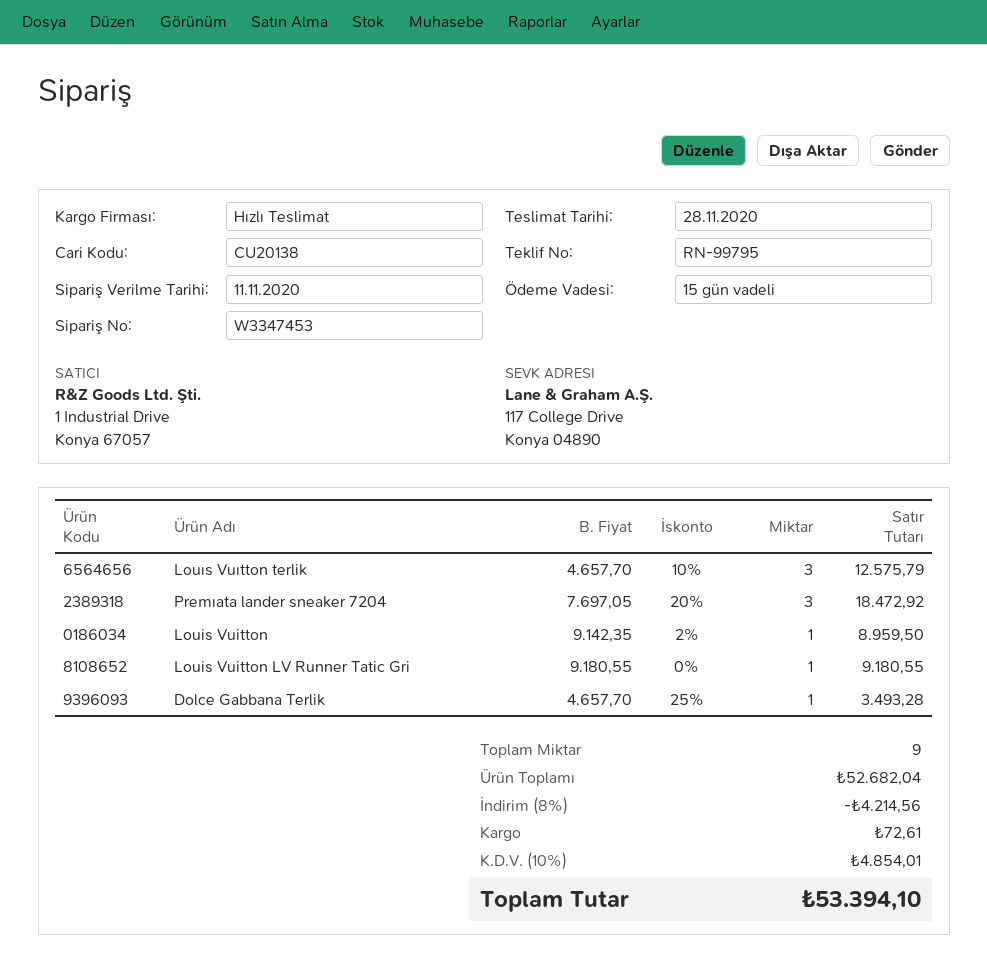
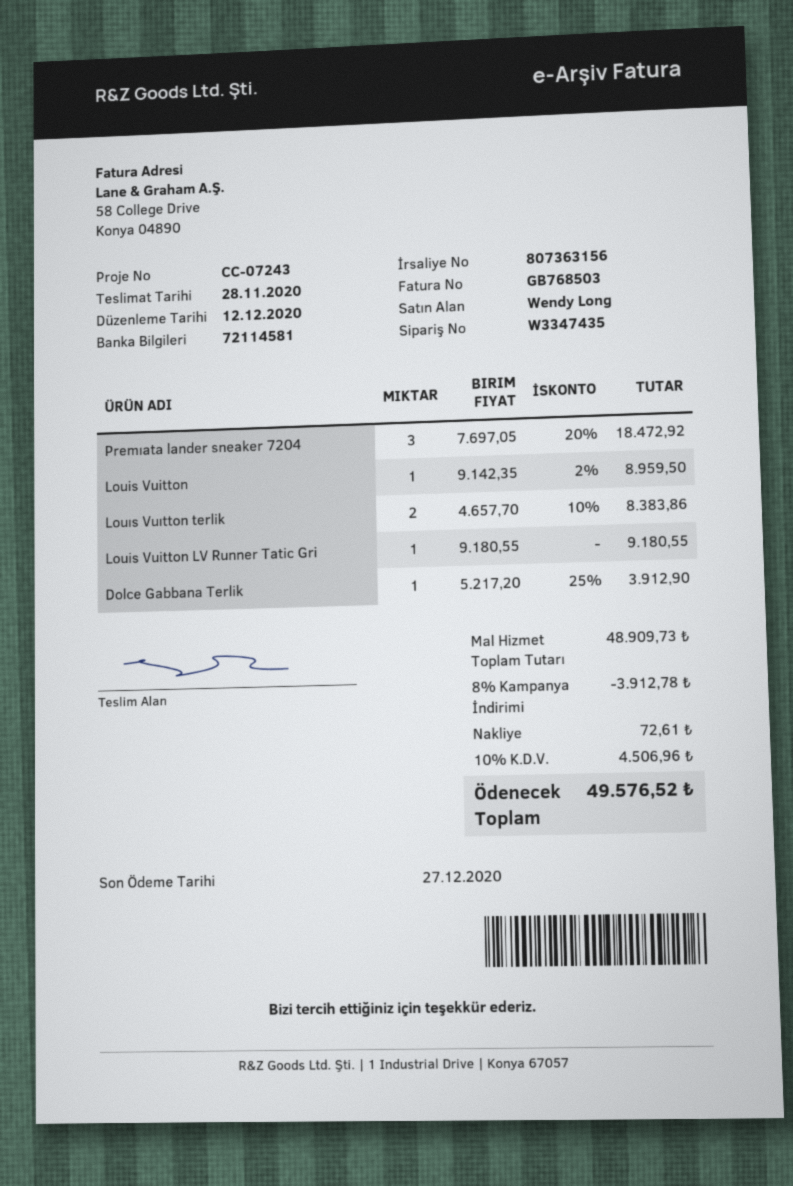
order number: W3347453 -> W3347435
Louıs Vuıtton terlik: 3 x 4657.70 - 10% = 12575.79 -> 2 x 4657.70 - 10% = 8383.86
Dolce Gabbana Terlik: 1 x 4657.70 - 25% = 3493.28 -> 1 x 5217.20 - 25% = 3912.90
subtotal: 52682.04 -> 48909.73
discount: 8% = 4214.56 -> 8% = 3912.78
tax: 10% = 4854.01 -> 10% = 4506.96
total: 53394.10 -> 49576.52

